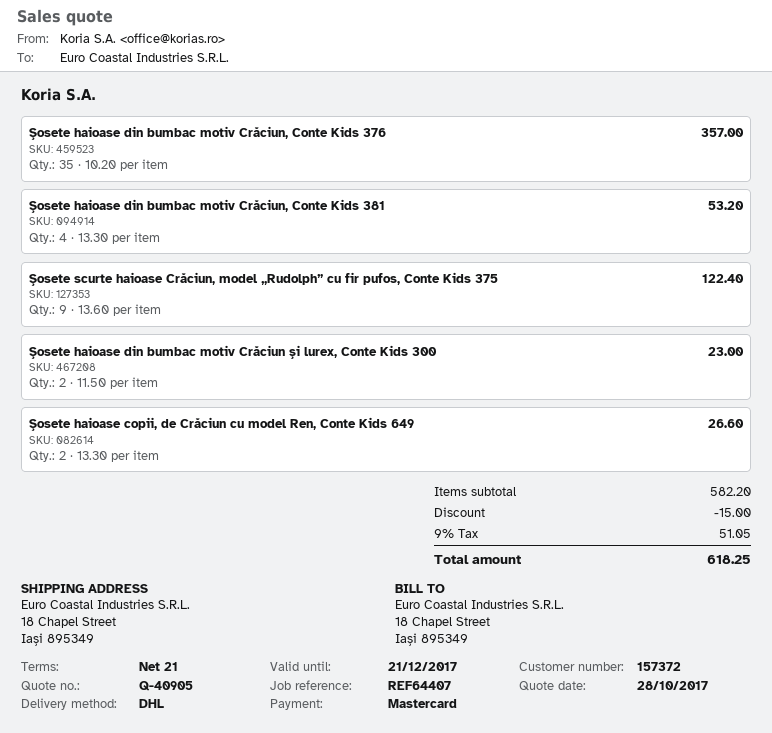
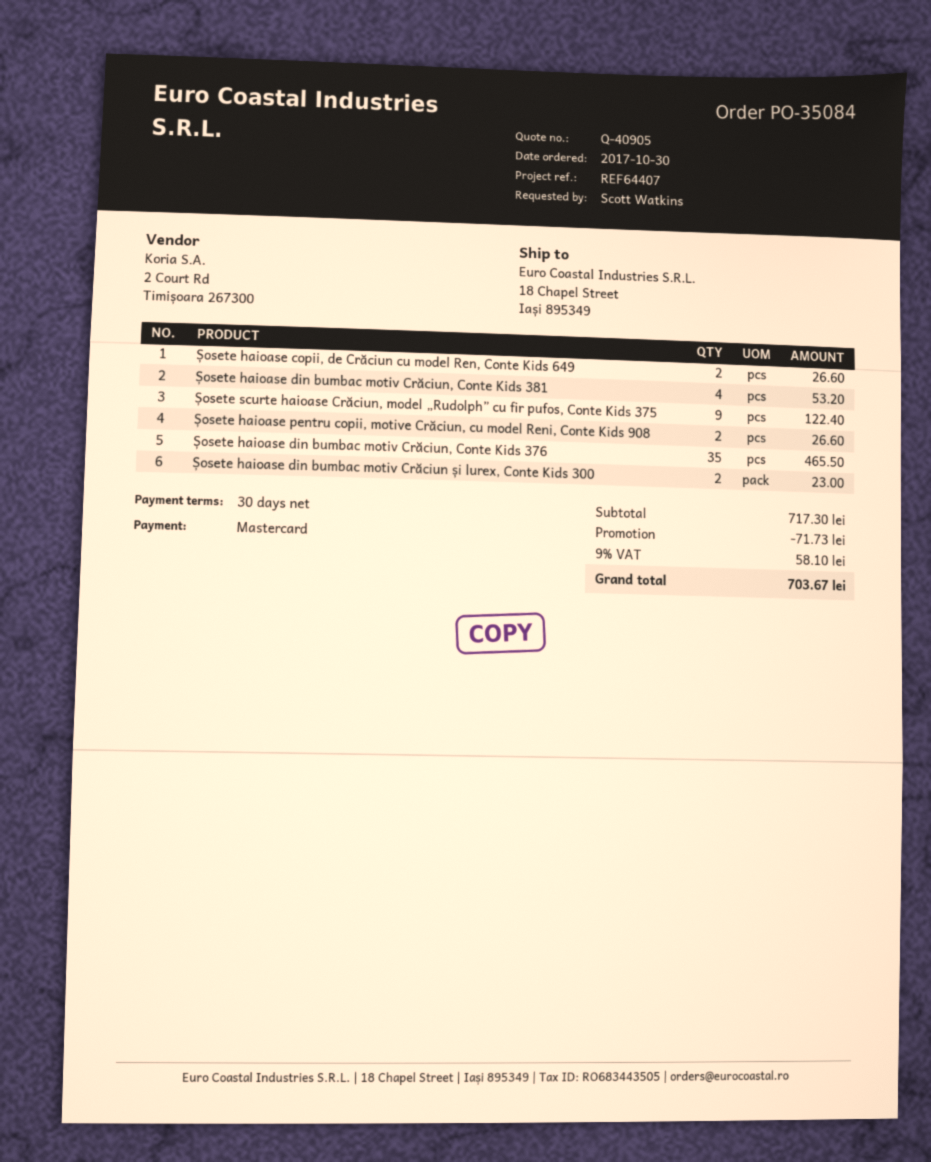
payment terms: 21 days -> 30 days
Șosete haioase din bumbac motiv Crăciun, Conte Kids 376: 35 for 357.00 -> 35 for 465.50
Șosete haioase pentru copii, motive Crăciun, cu model Reni, Conte Kids 908: none -> 2 for 26.60
subtotal: 582.20 -> 717.30
discount: 15.00 -> 71.73
tax: 9% = 51.05 -> 9% = 58.10
total: 618.25 -> 703.67

